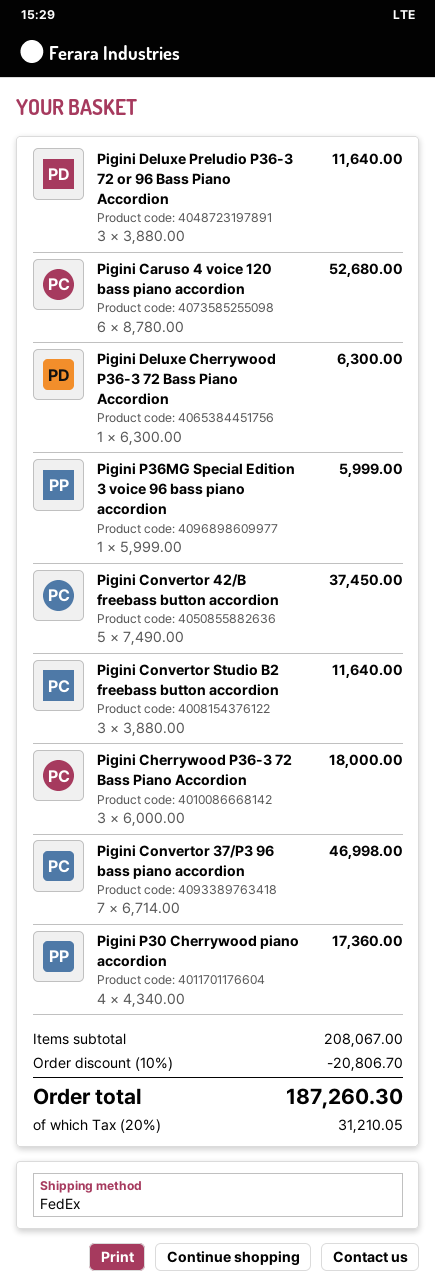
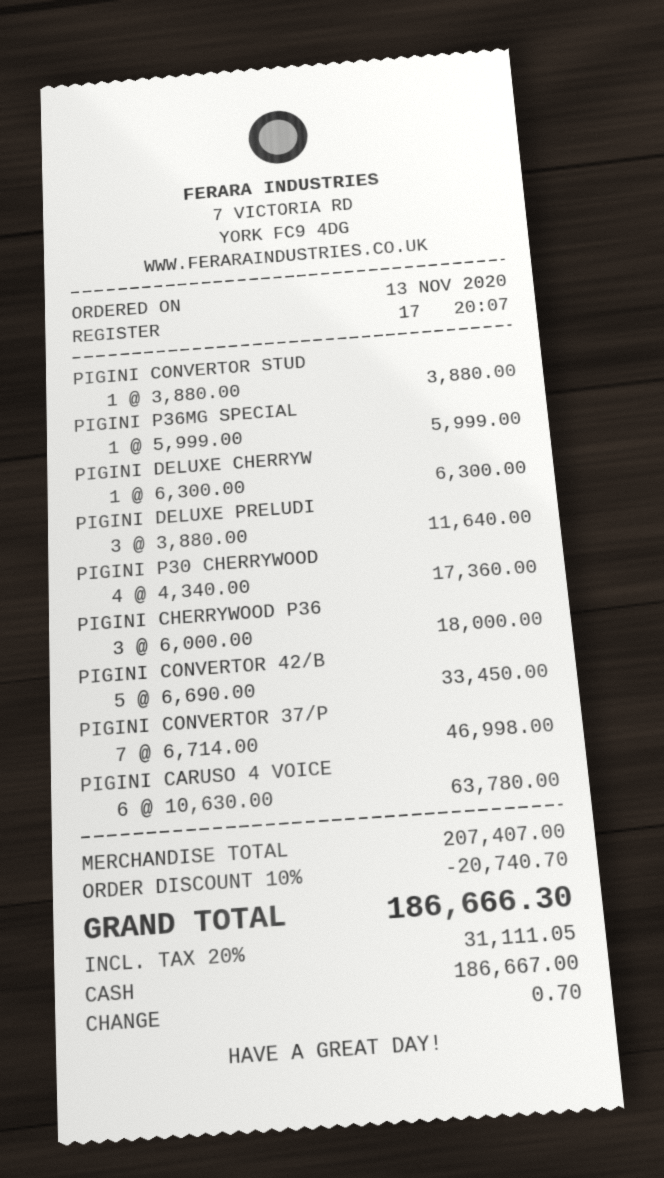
Pigini Caruso 4 voice 120 bass piano accordion: 6 x 8780.00 = 52680.00 -> 6 x 10630.00 = 63780.00
Pigini Convertor 42/B freebass button accordion: 5 x 7490.00 = 37450.00 -> 5 x 6690.00 = 33450.00
Pigini Convertor Studio B2 freebass button accordion: 3 x 3880.00 = 11640.00 -> 1 x 3880.00 = 3880.00
subtotal: 208067.00 -> 207407.00
discount: 10% = 20806.70 -> 10% = 20740.70
tax: 20% = 31210.05 -> 20% = 31111.05
total: 187260.30 -> 186666.30

